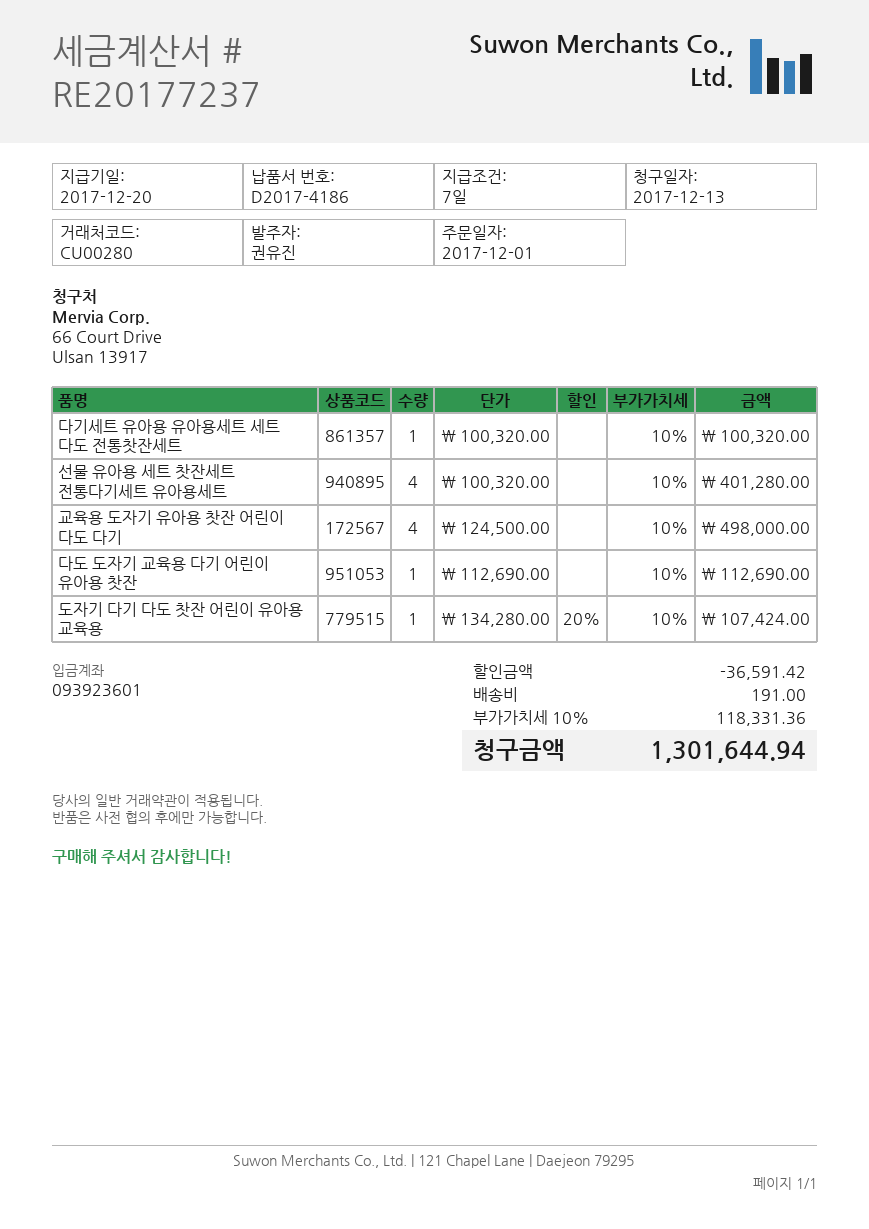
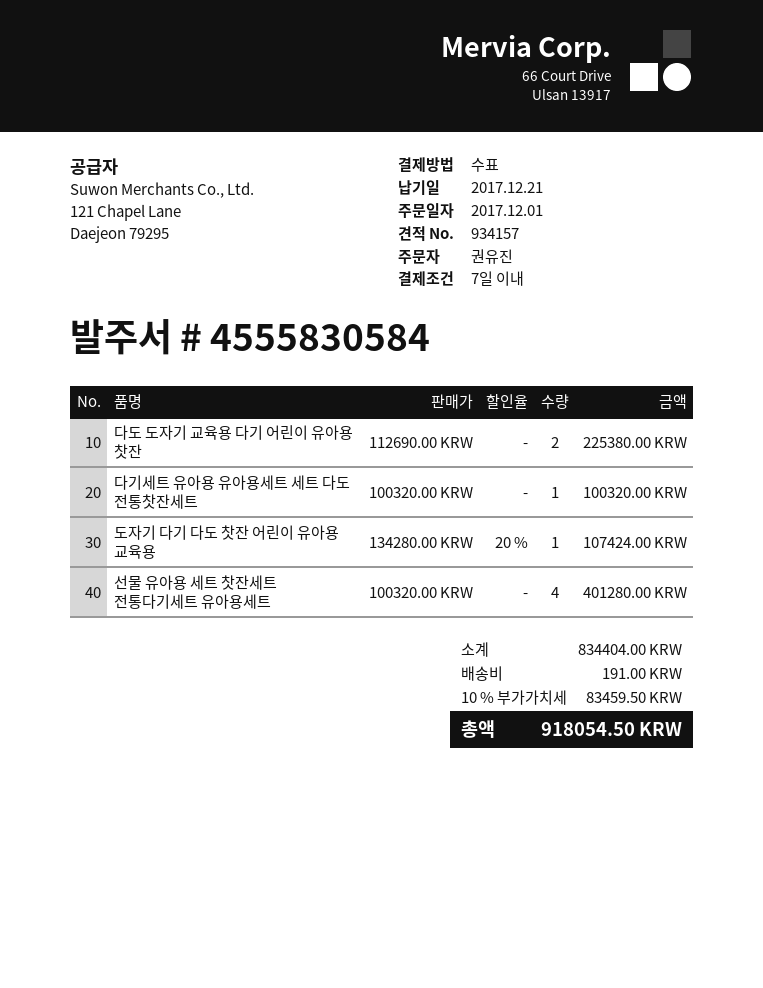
교육용 도자기 유아용 찻잔 어린이 다도 다기: 4 x 124500.00 = 498000.00 -> none
다도 도자기 교육용 다기 어린이 유아용 찻잔: 1 x 112690.00 = 112690.00 -> 2 x 112690.00 = 225380.00
discount: 36591.42 -> none
tax: 10% = 118331.36 -> 10% = 83459.50
total: 1301644.94 -> 918054.50

